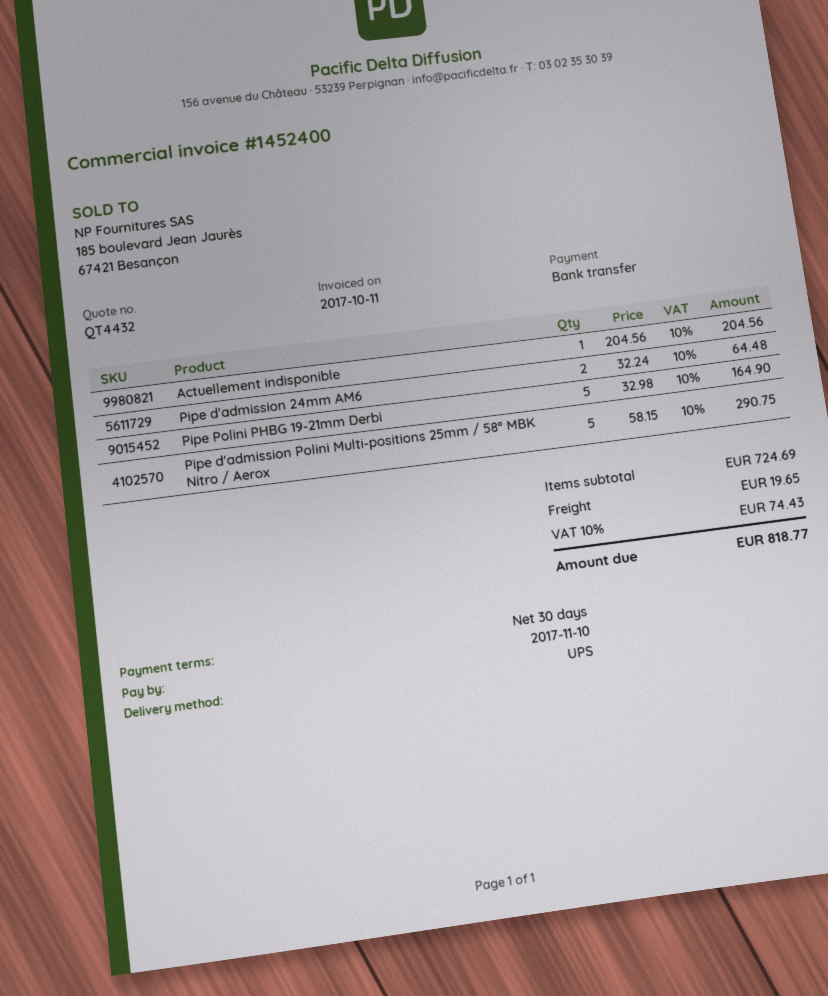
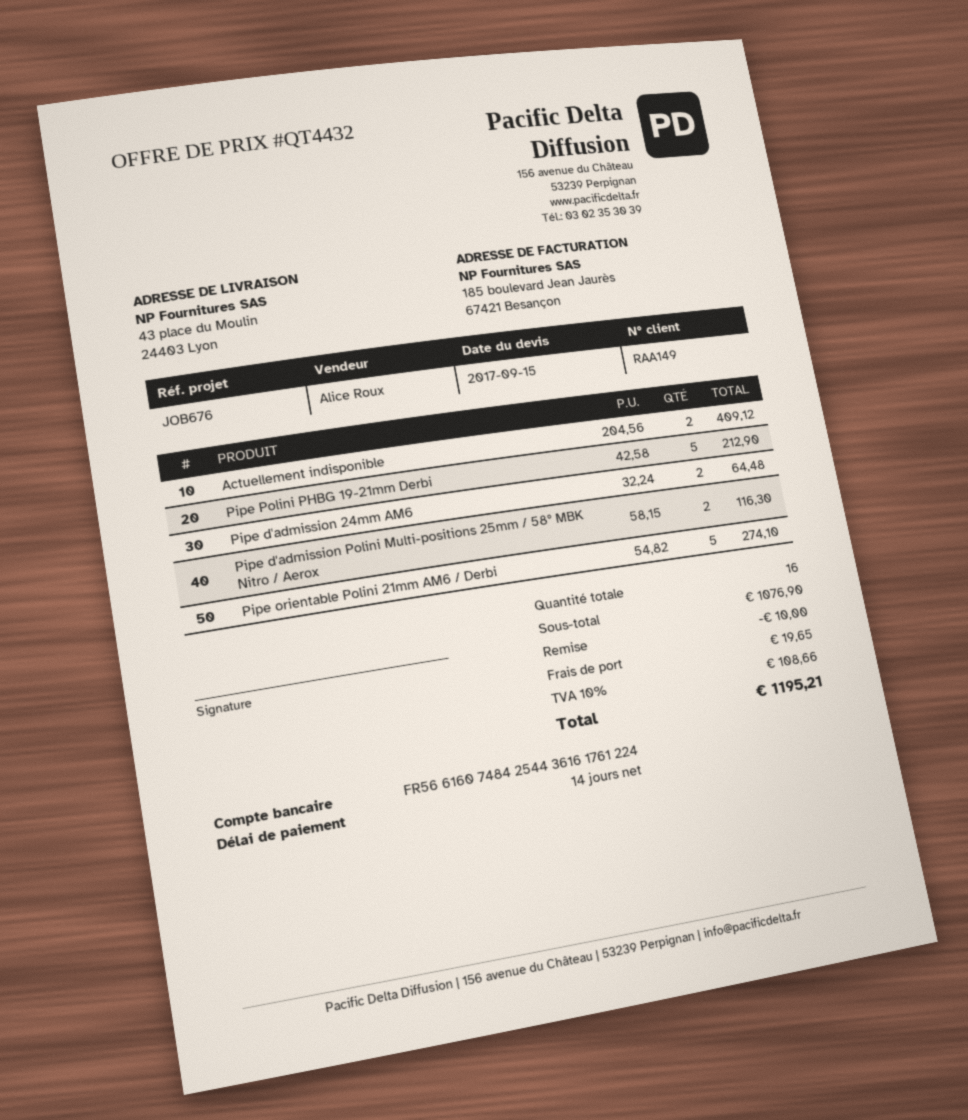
payment terms: 30 days -> 14 days
Actuellement indisponible: 1 x 204.56 = 204.56 -> 2 x 204.56 = 409.12
Pipe Polini PHBG 19-21mm Derbi: 5 x 32.98 = 164.90 -> 5 x 42.58 = 212.90
Pipe d'admission Polini Multi-positions 25mm / 58° MBK Nitro / Aerox: 5 x 58.15 = 290.75 -> 2 x 58.15 = 116.30
Pipe orientable Polini 21mm AM6 / Derbi: none -> 5 x 54.82 = 274.10
subtotal: 724.69 -> 1076.90
discount: none -> 10.00
tax: 10% = 74.43 -> 10% = 108.66
total: 818.77 -> 1195.21

